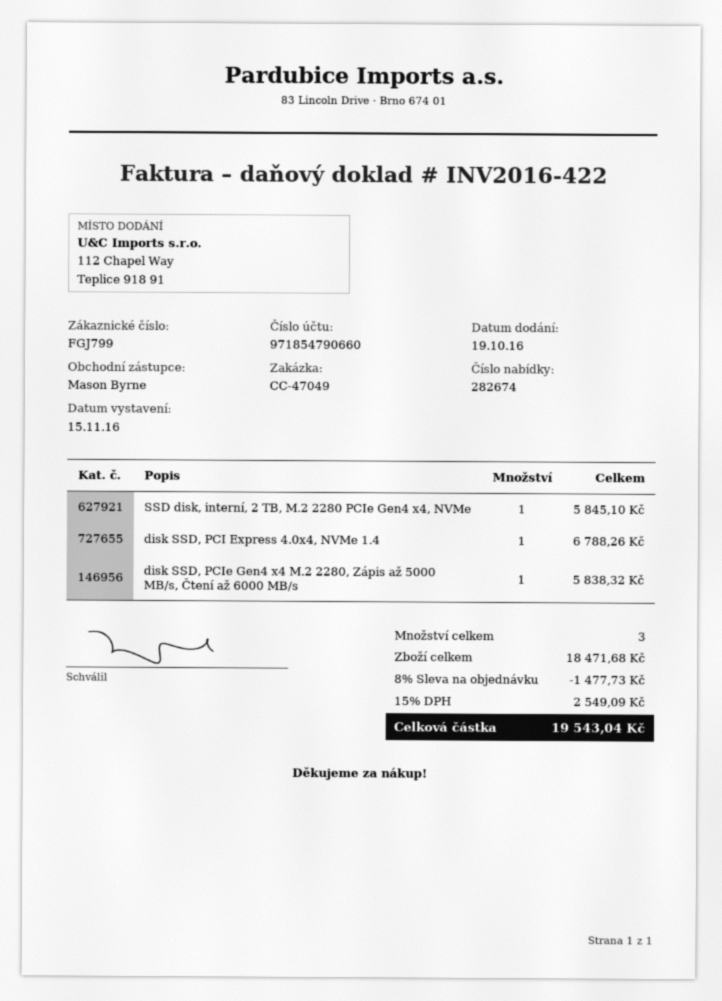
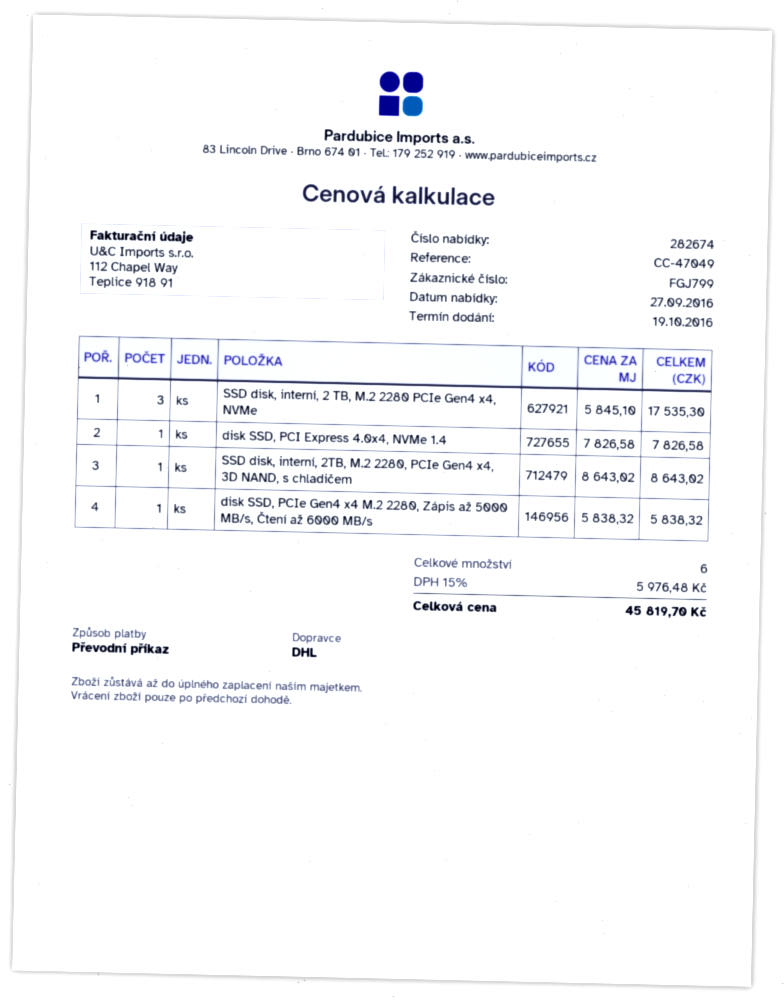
SSD disk, interní, 2 TB, M.2 2280 PCIe Gen4 x4, NVMe: 1 for 5845.10 -> 3 for 17535.30
disk SSD, PCI Express 4.0x4, NVMe 1.4: 1 for 6788.26 -> 1 for 7826.58
SSD disk, interní, 2TB, M.2 2280, PCIe Gen4 x4, 3D NAND, s chladičem: none -> 1 for 8643.02
total quantity: 3 -> 6
discount: 8% = 1477.73 -> none
tax: 15% = 2549.09 -> 15% = 5976.48
total: 19543.04 -> 45819.70

